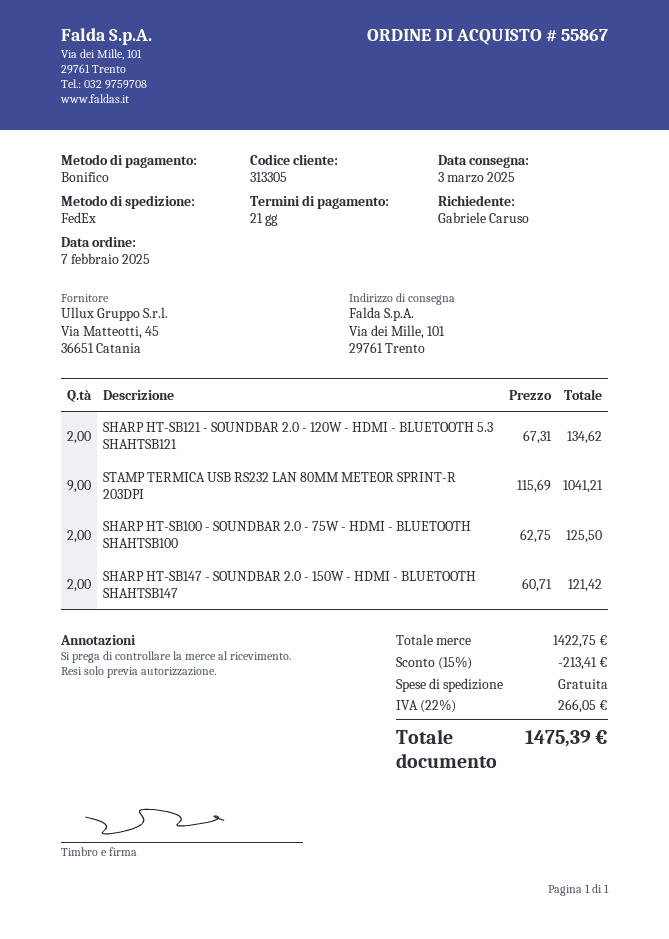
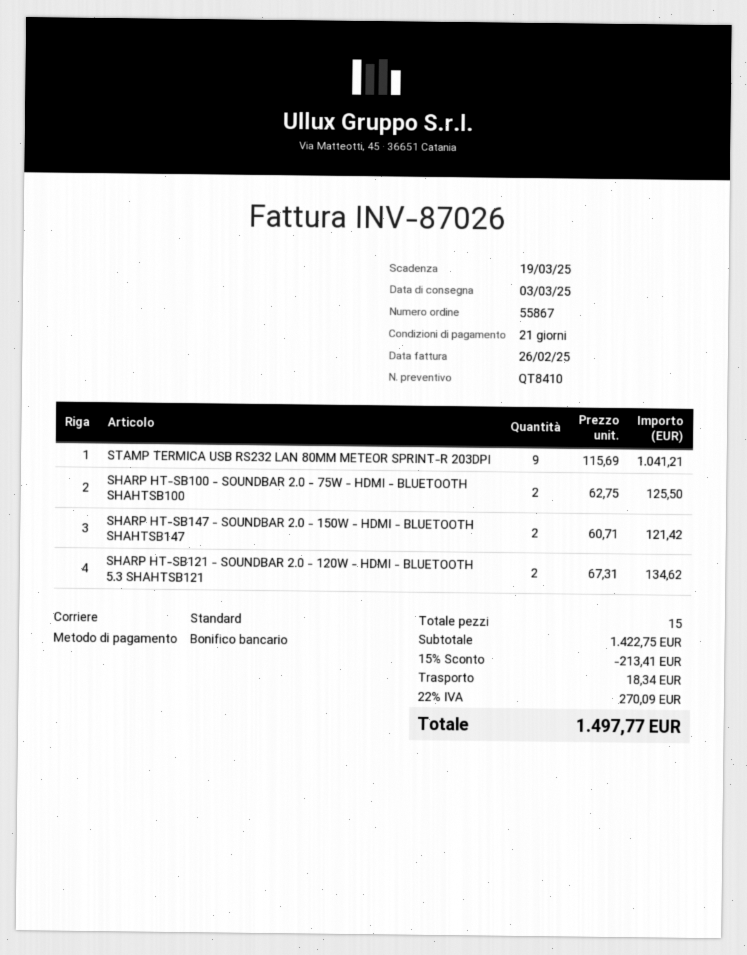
shipping method: FedEx -> standard
shipping: 0.00 -> 18.34
tax: 22% = 266.05 -> 22% = 270.09
total: 1475.39 -> 1497.77

